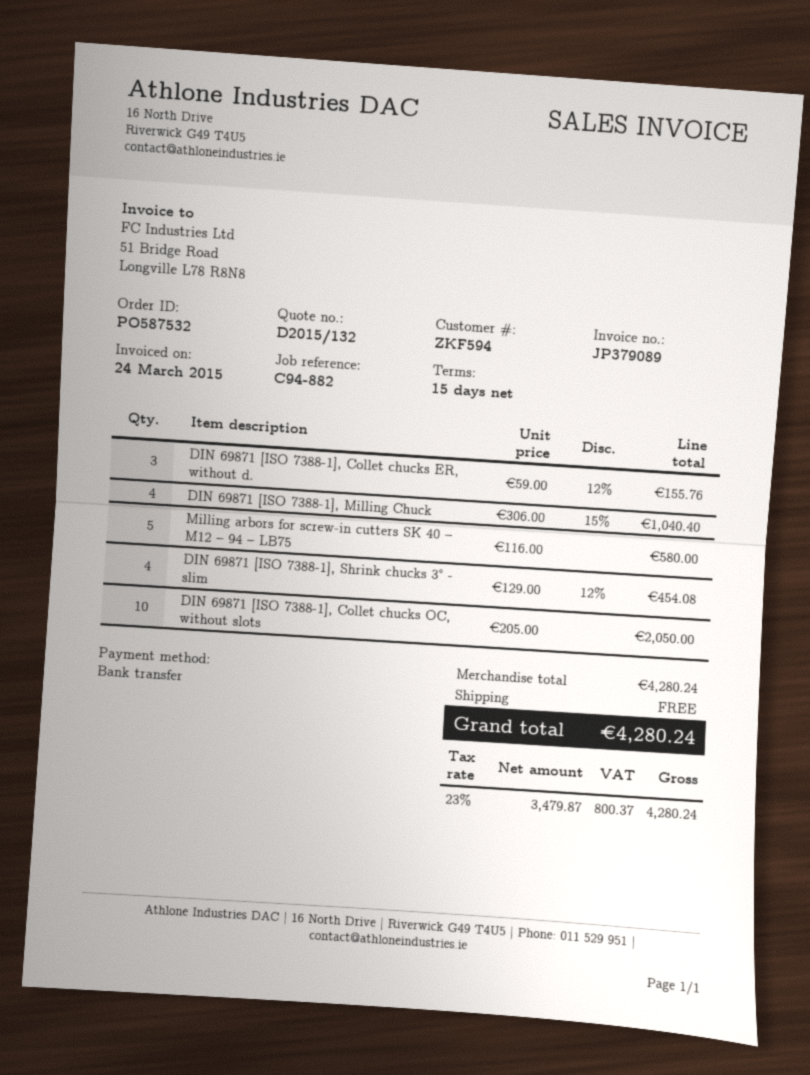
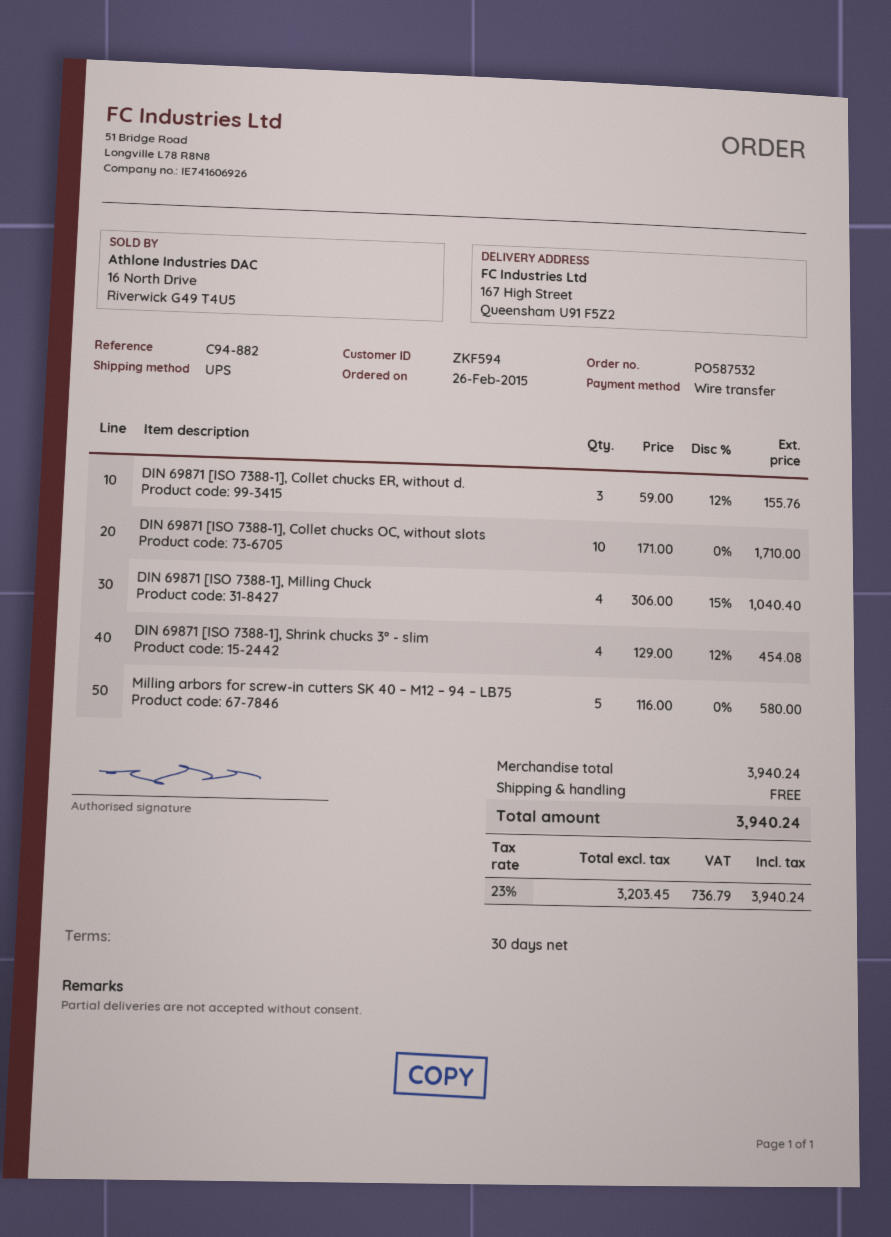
payment terms: 15 days -> 30 days
DIN 69871 [ISO 7388-1], Collet chucks OC, without slots: 10 x 205.00 = 2050.00 -> 10 x 171.00 = 1710.00
subtotal: 4280.24 -> 3940.24
net: 3479.87 -> 3203.45
tax: 23% = 800.37 -> 23% = 736.79
total: 4280.24 -> 3940.24

